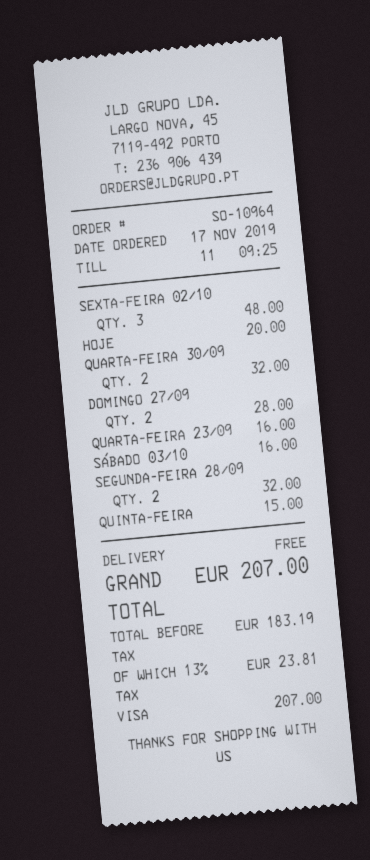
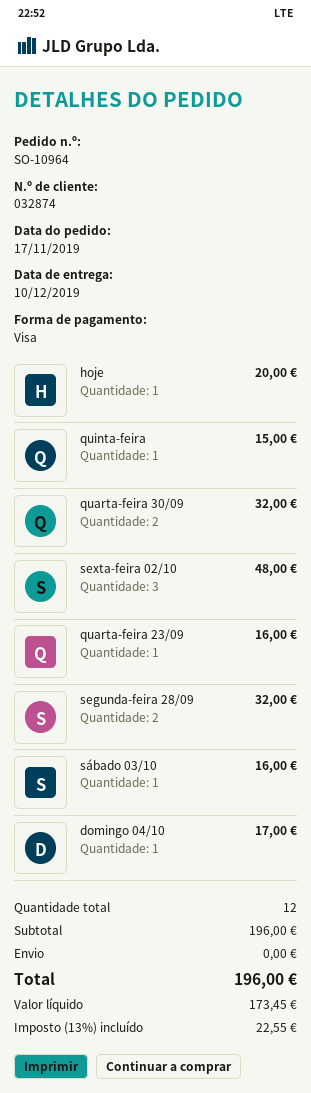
DOMINGO 27/09: 2 for 28.00 -> none
domingo 04/10: none -> 1 for 17.00
net: 183.19 -> 173.45
tax: 13% = 23.81 -> 13% = 22.55
total: 207.00 -> 196.00

